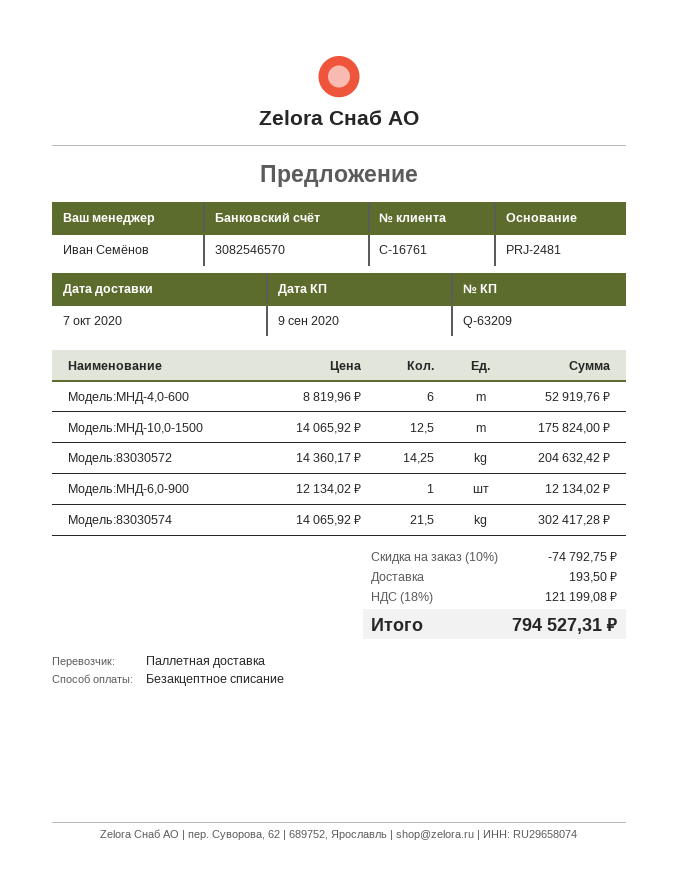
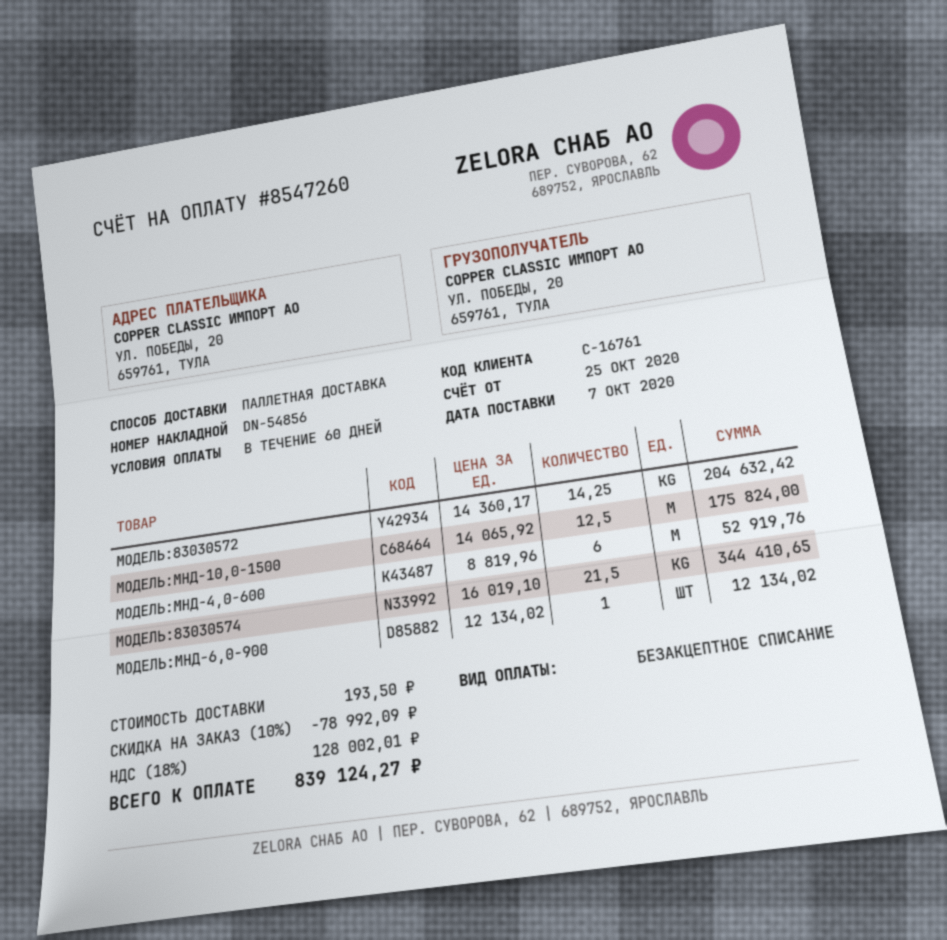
Модель:83030574: 21.5 x 14065.92 = 302417.28 -> 21.5 x 16019.10 = 344410.65
discount: 10% = 74792.75 -> 10% = 78992.09
tax: 18% = 121199.08 -> 18% = 128002.01
total: 794527.31 -> 839124.27

